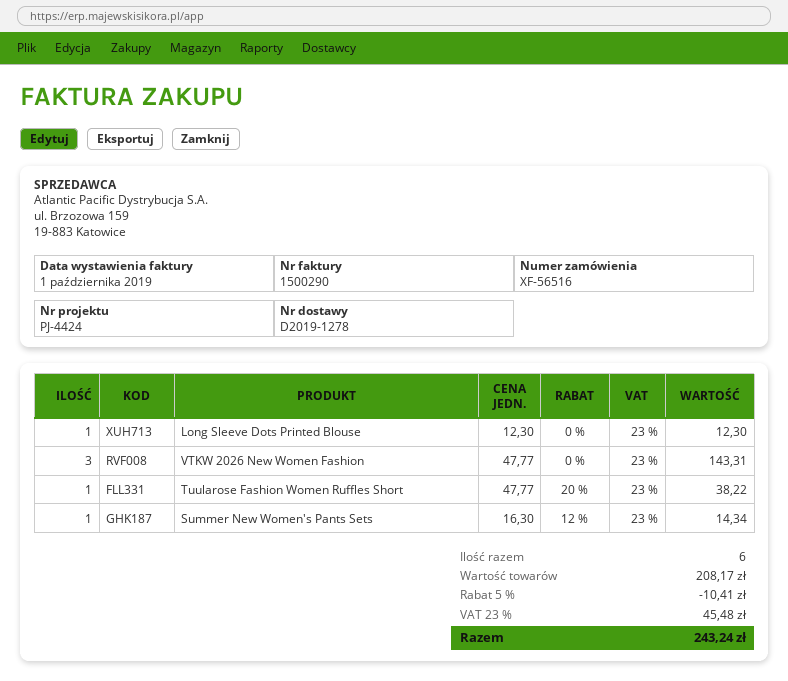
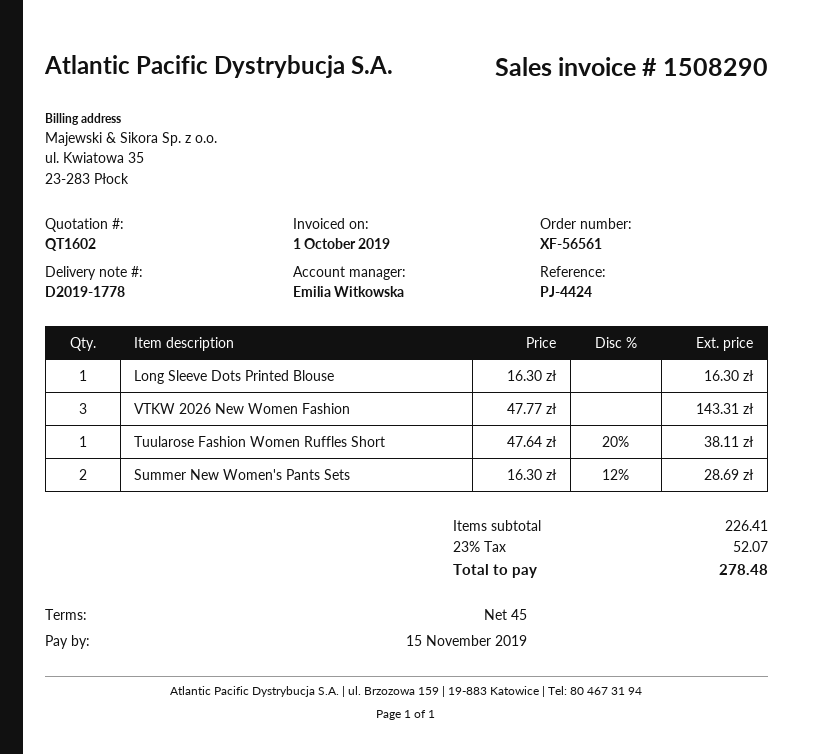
order number: XF-56516 -> XF-56561
delivery note number: D2019-1278 -> D2019-1778
invoice number: 1500290 -> 1508290
Long Sleeve Dots Printed Blouse: 1 x 12.30 = 12.30 -> 1 x 16.30 = 16.30
Tuularose Fashion Women Ruffles Short: 1 x 47.77 - 20% = 38.22 -> 1 x 47.64 - 20% = 38.11
Summer New Women's Pants Sets: 1 x 16.30 - 12% = 14.34 -> 2 x 16.30 - 12% = 28.69
subtotal: 208.17 -> 226.41
discount: 5% = 10.41 -> none
tax: 23% = 45.48 -> 23% = 52.07
total: 243.24 -> 278.48

